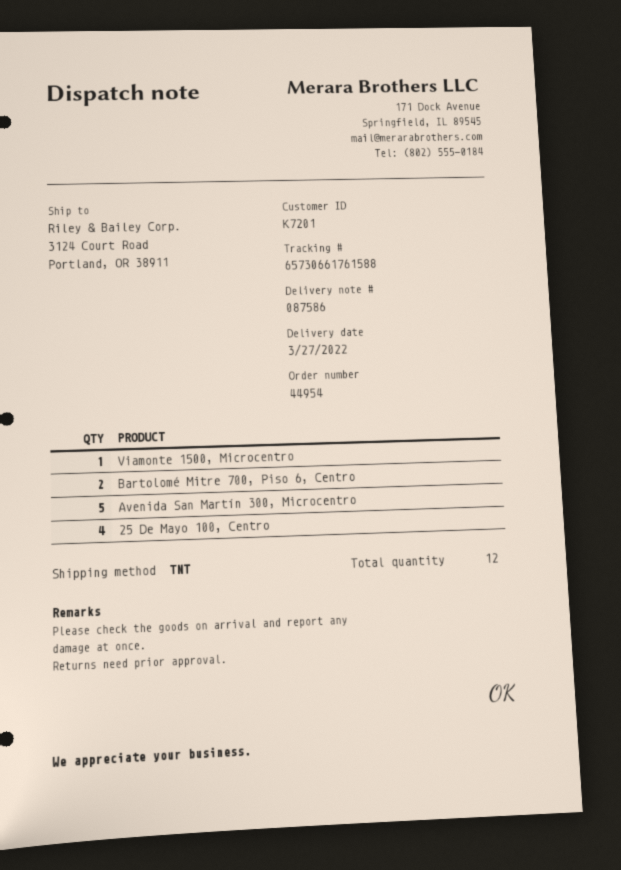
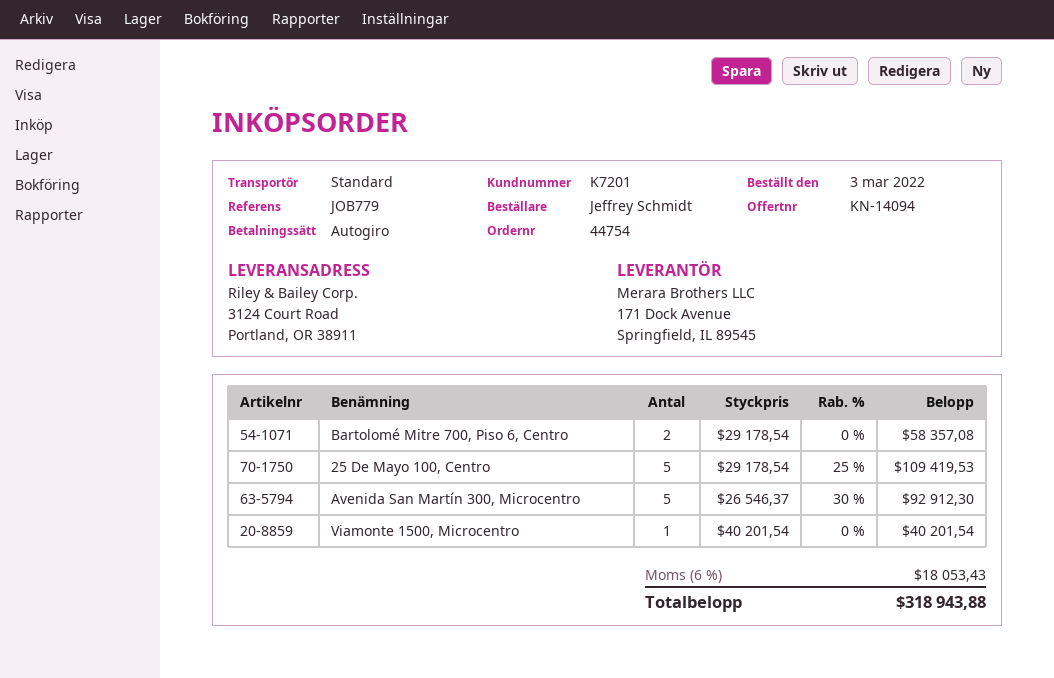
order number: 44954 -> 44754
shipping method: TNT -> standard
25 De Mayo 100, Centro: 4 -> 5

